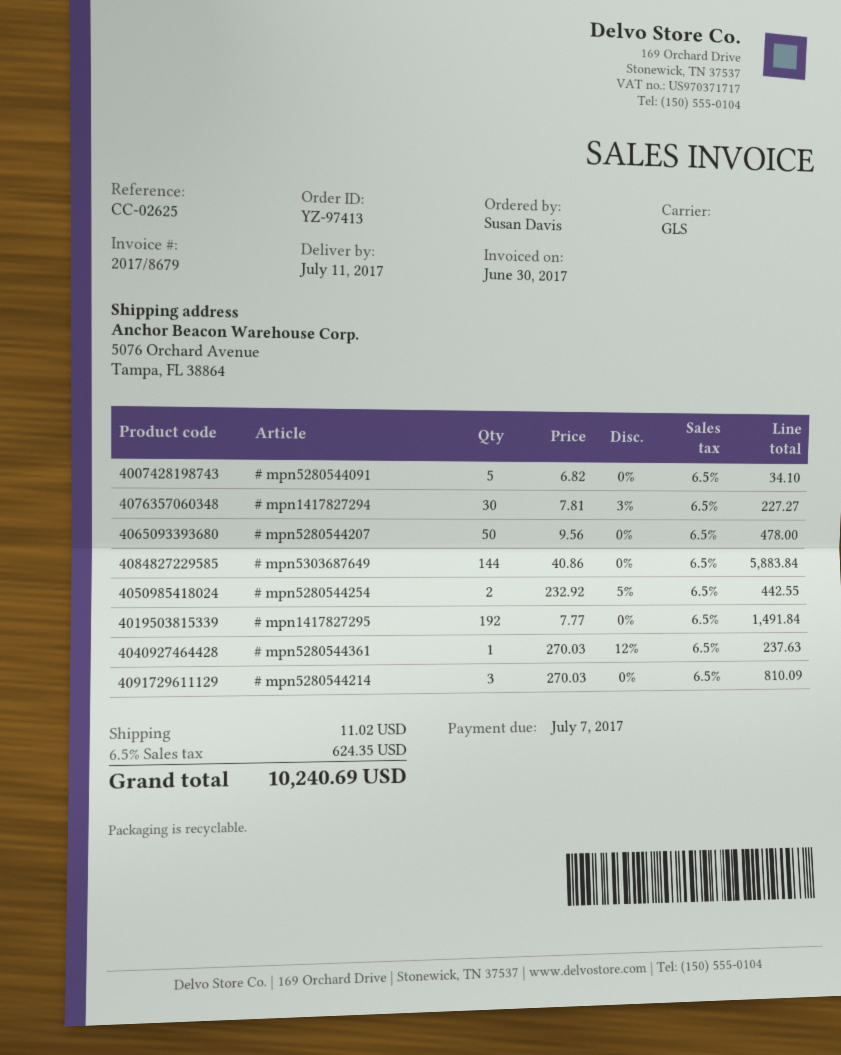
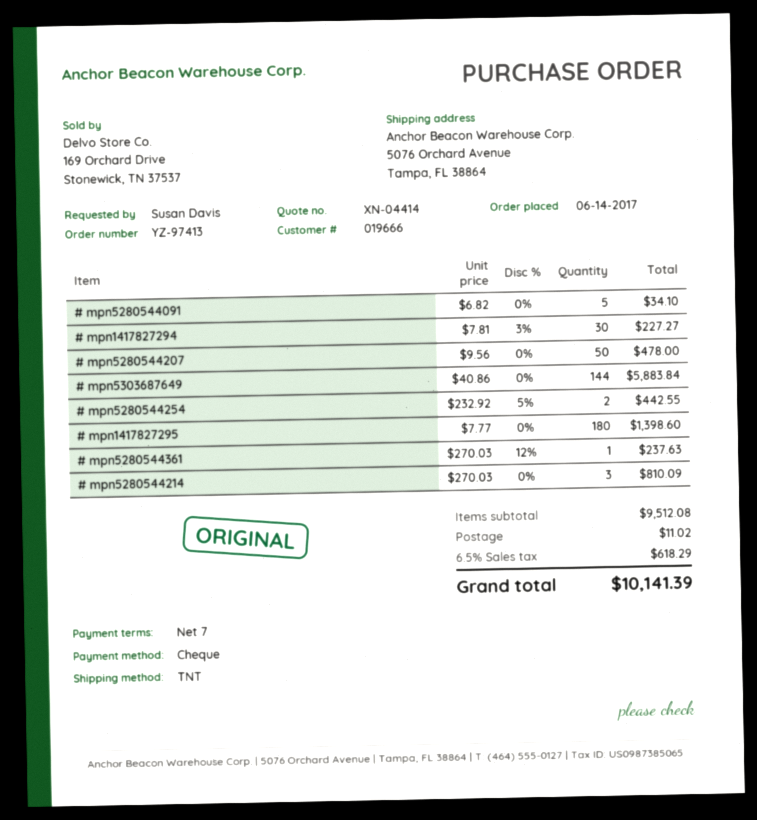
shipping method: GLS -> TNT
# mpn1417827295: 192 x 7.77 = 1491.84 -> 180 x 7.77 = 1398.60
tax: 6.5% = 624.35 -> 6.5% = 618.29
total: 10240.69 -> 10141.39

